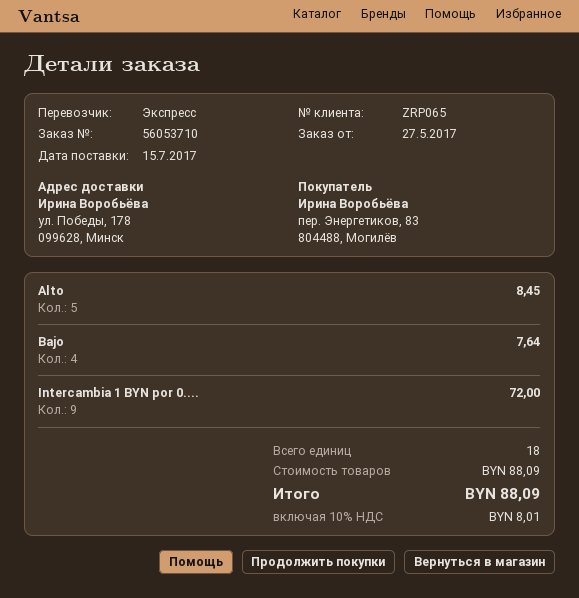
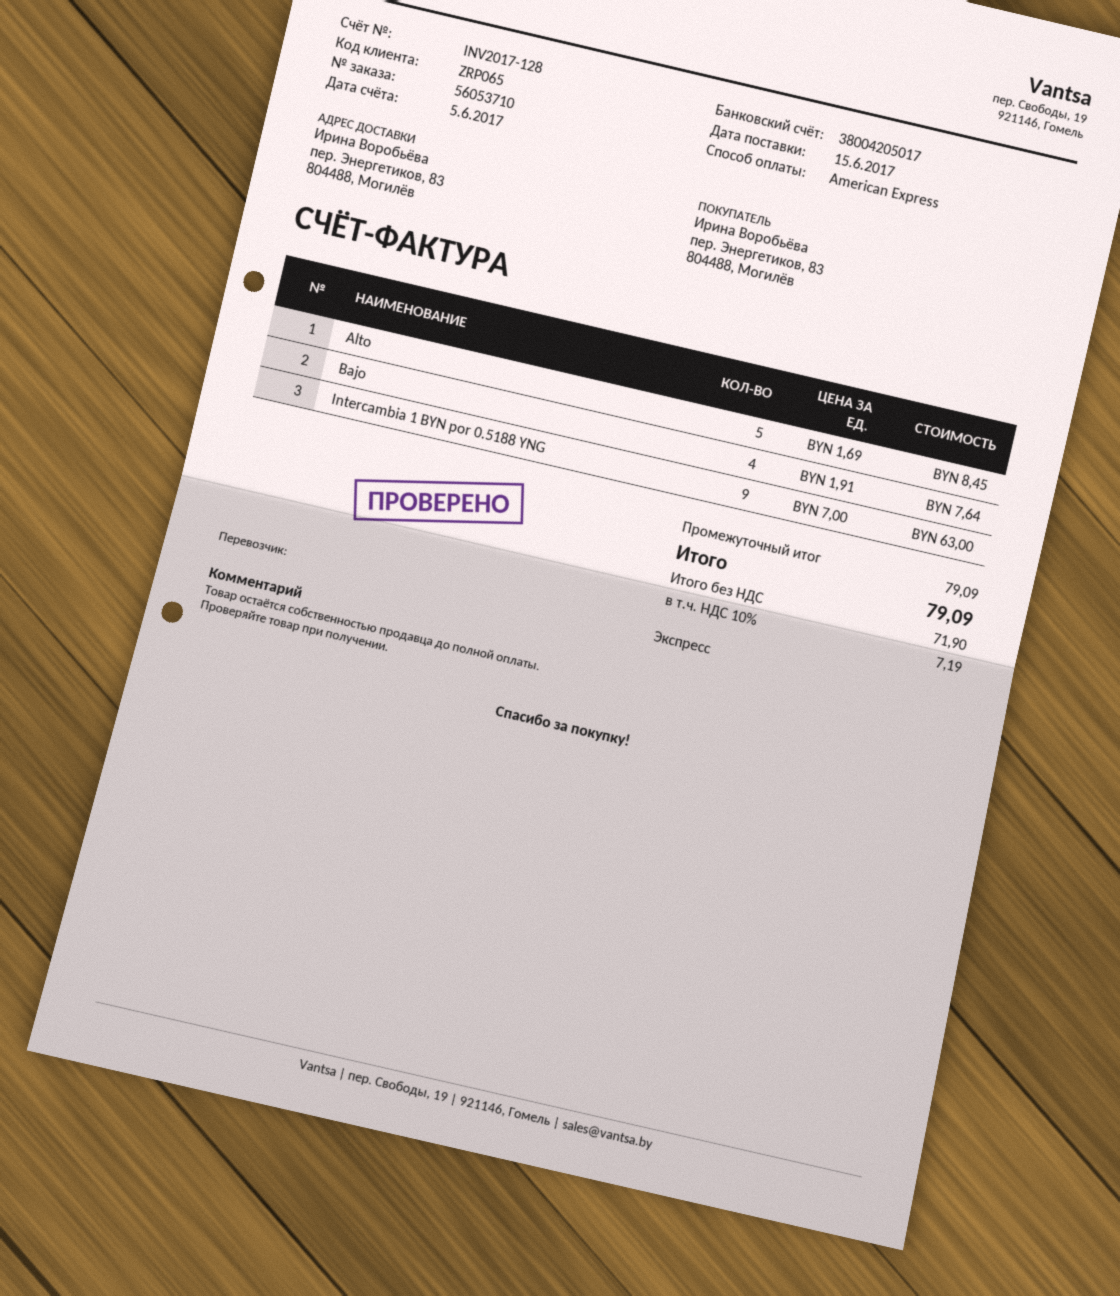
delivery date: 2017-07-15 -> 2017-06-15
ship to: ул. Победы, 178, 099628, Минск -> пер. Энергетиков, 83, 804488, Могилёв
Intercambia 1 BYN por 0....: 9 for 72.00 -> 9 for 63.00
subtotal: 88.09 -> 79.09
tax: 10% = 8.01 -> 10% = 7.19
total: 88.09 -> 79.09

